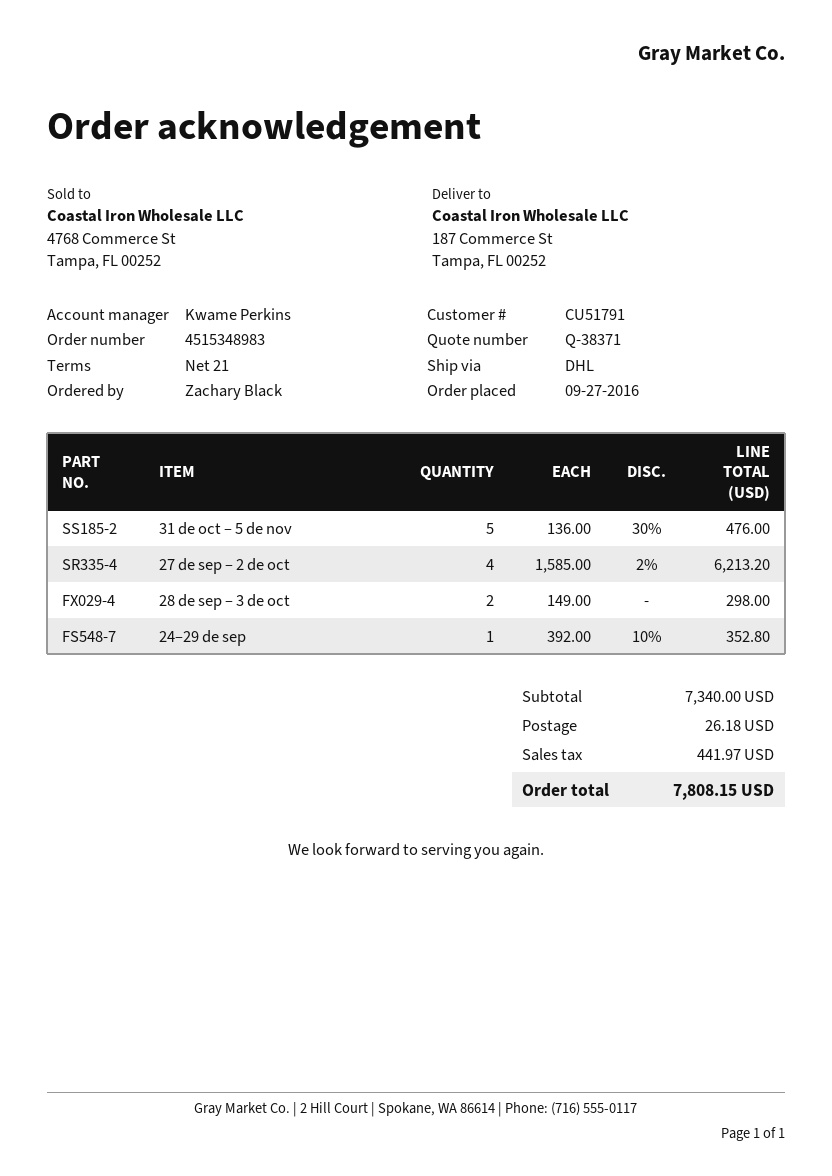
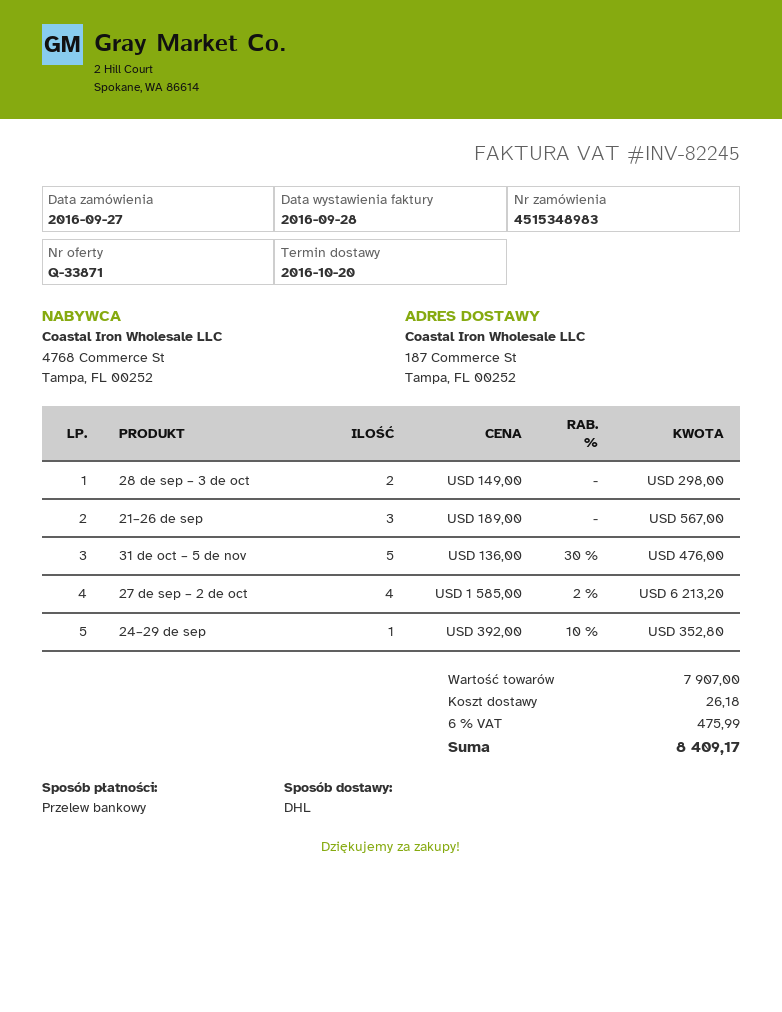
quote number: Q-38371 -> Q-33871
21–26 de sep: none -> 3 x 189.00 = 567.00
subtotal: 7340.00 -> 7907.00
tax: 441.97 -> 475.99
total: 7808.15 -> 8409.17

